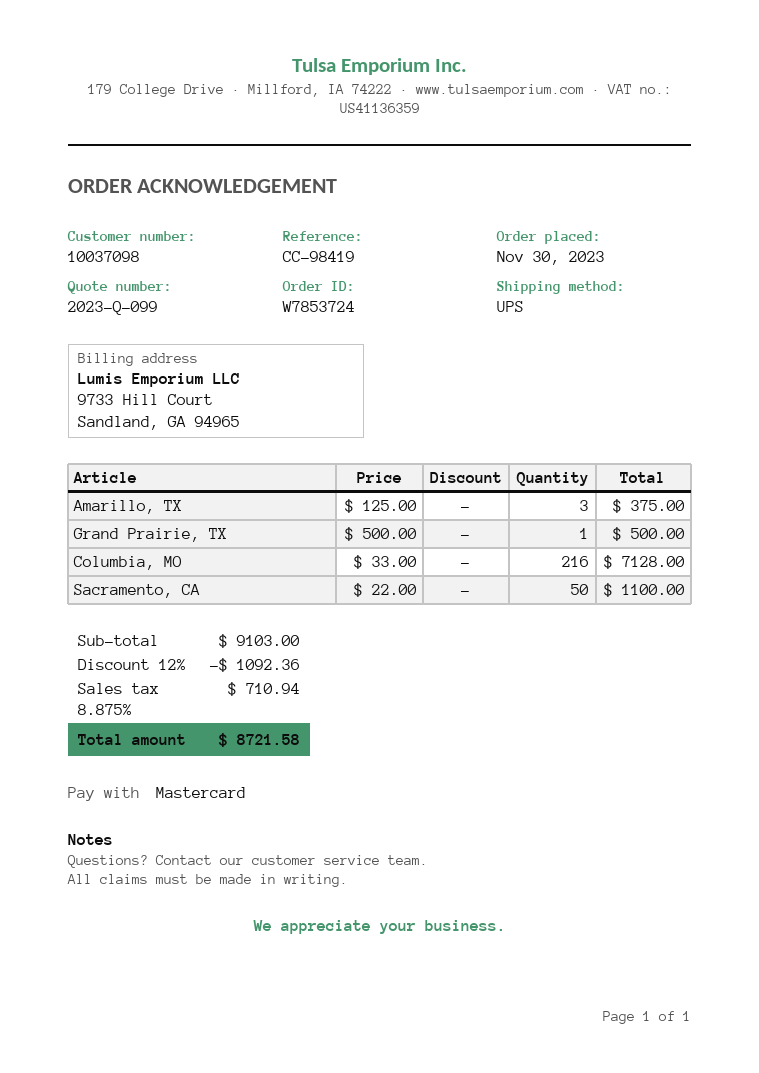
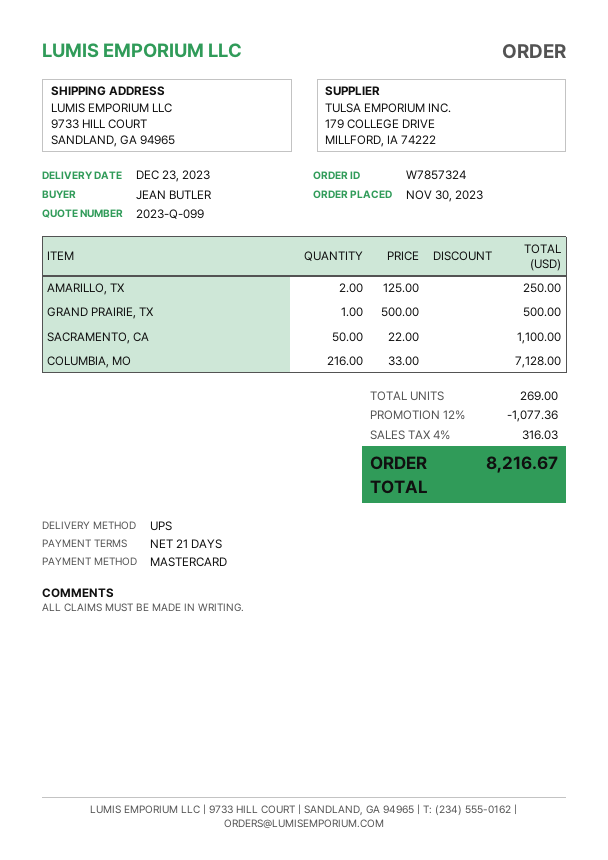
order number: W7853724 -> W7857324
Amarillo, TX: 3 x 125.00 = 375.00 -> 2 x 125.00 = 250.00
discount: 12% = 1092.36 -> 12% = 1077.36
tax: 8.875% = 710.94 -> 4% = 316.03
total: 8721.58 -> 8216.67

